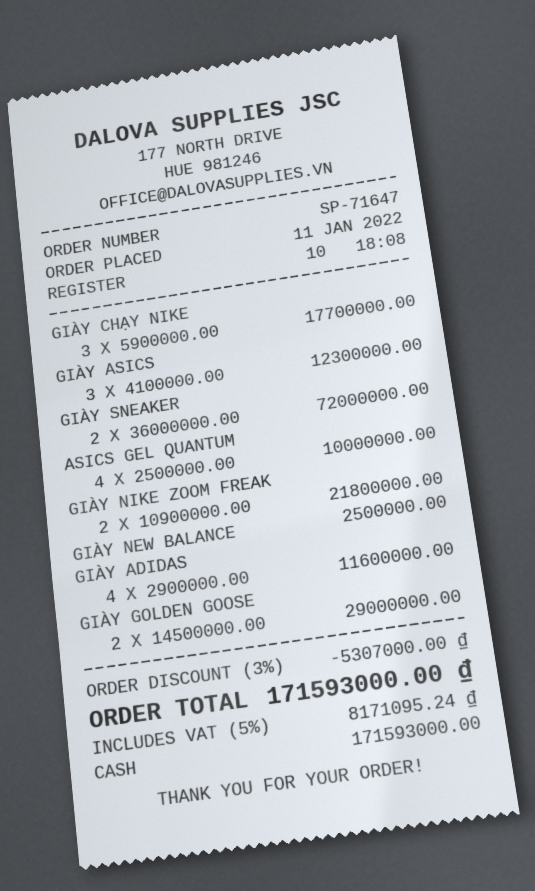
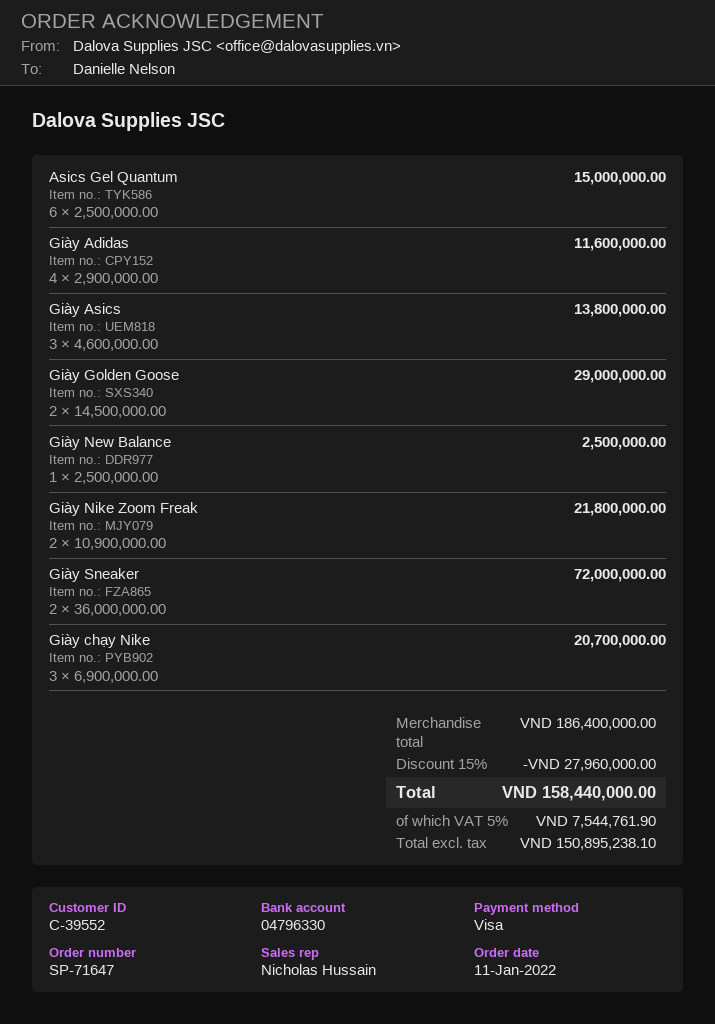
payment method: cash -> Visa
GIÀY CHẠY NIKE: 3 x 5900000.00 = 17700000.00 -> 3 x 6900000.00 = 20700000.00
GIÀY ASICS: 3 x 4100000.00 = 12300000.00 -> 3 x 4600000.00 = 13800000.00
ASICS GEL QUANTUM: 4 x 2500000.00 = 10000000.00 -> 6 x 2500000.00 = 15000000.00
discount: 3% = 5307000.00 -> 15% = 27960000.00
tax: 5% = 8171095.24 -> 5% = 7544761.90
total: 171593000.00 -> 158440000.00

